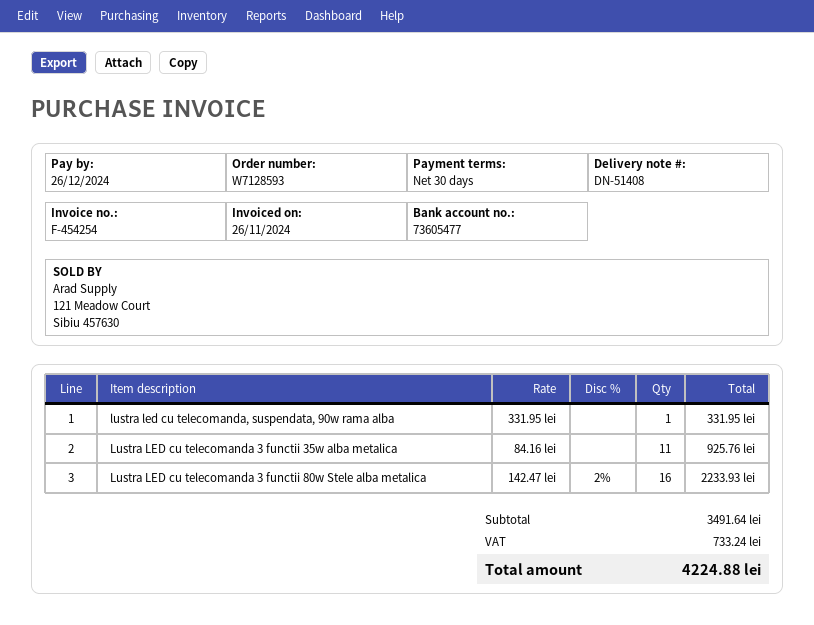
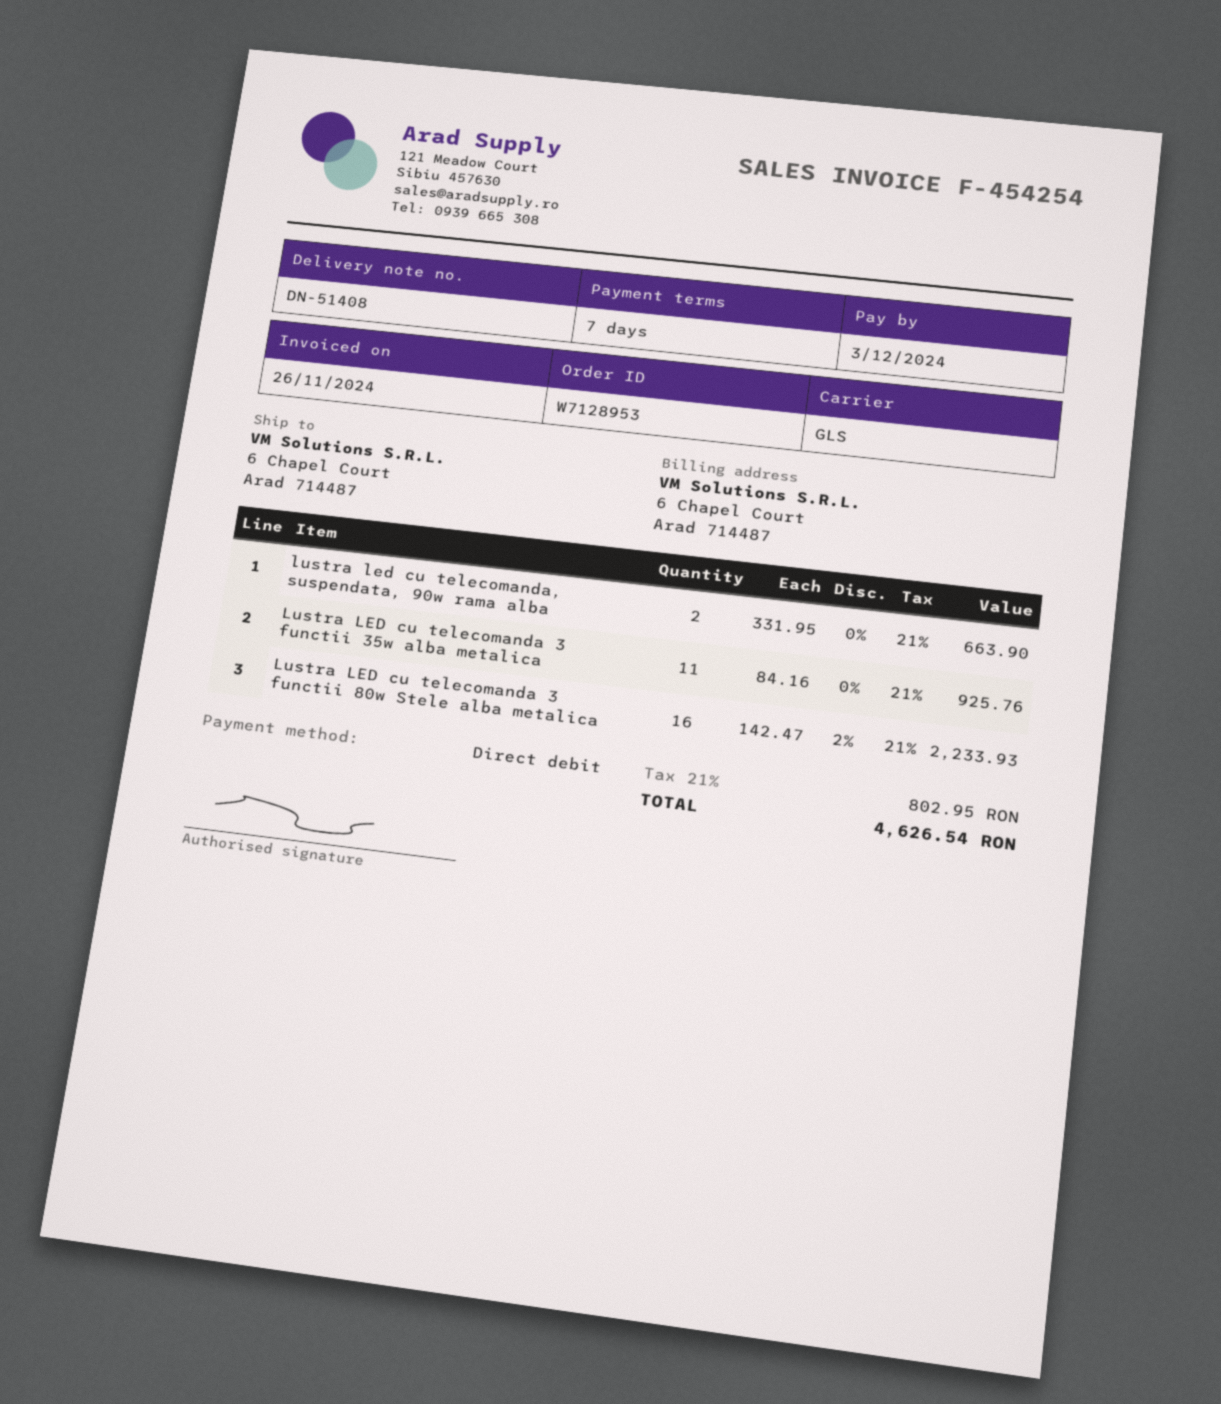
order number: W7128593 -> W7128953
payment terms: 30 days -> 7 days
due date: 2024-12-26 -> 2024-12-03
lustra led cu telecomanda, suspendata, 90w rama alba: 1 x 331.95 = 331.95 -> 2 x 331.95 = 663.90
tax: 733.24 -> 802.95
total: 4224.88 -> 4626.54

